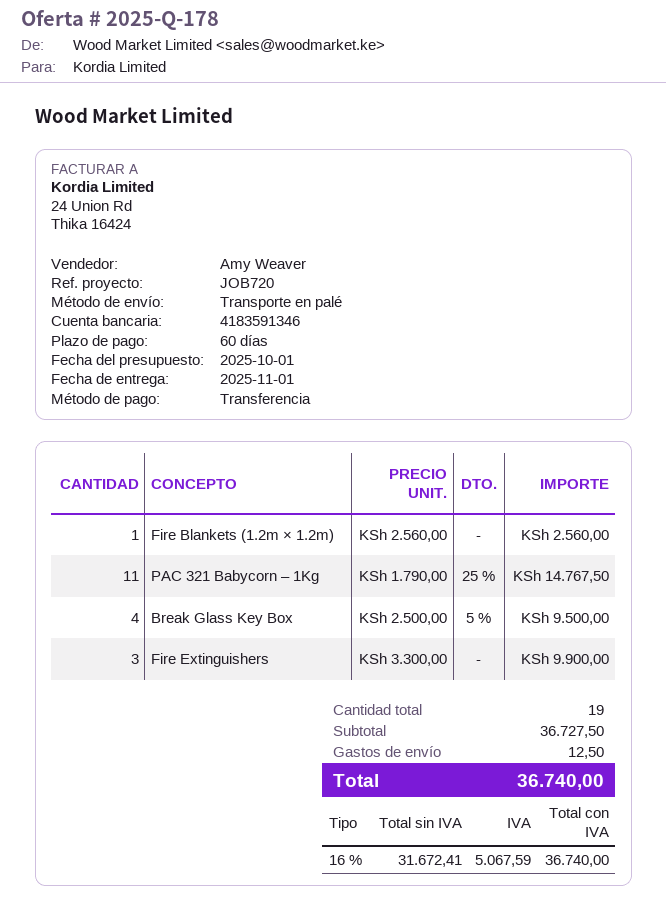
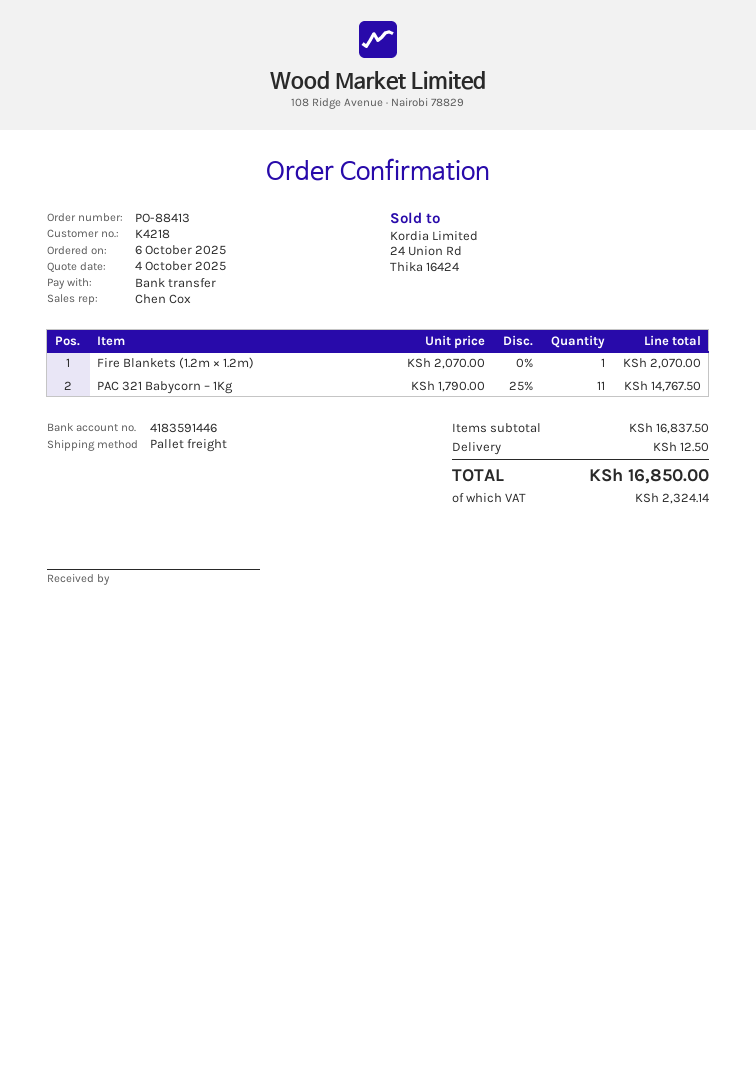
quote date: 2025-10-01 -> 2025-10-04
sales rep: Amy Weaver -> Chen Cox
bank account: 4183591346 -> 4183591446
Fire Blankets (1.2m × 1.2m): 1 x 2560.00 = 2560.00 -> 1 x 2070.00 = 2070.00
Break Glass Key Box: 4 x 2500.00 - 5% = 9500.00 -> none
Fire Extinguishers: 3 x 3300.00 = 9900.00 -> none
subtotal: 36727.50 -> 16837.50
tax: 5067.59 -> 2324.14
total: 36740.00 -> 16850.00

